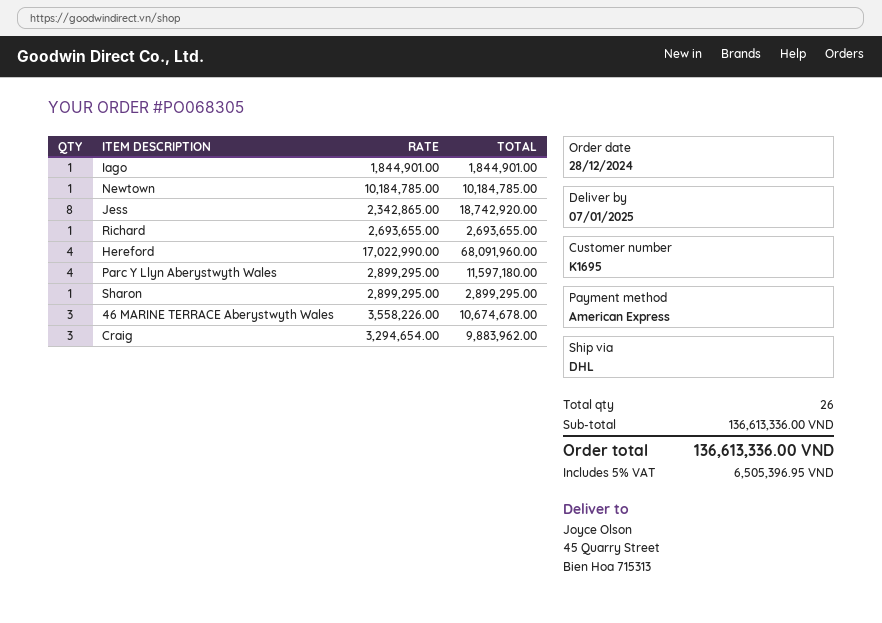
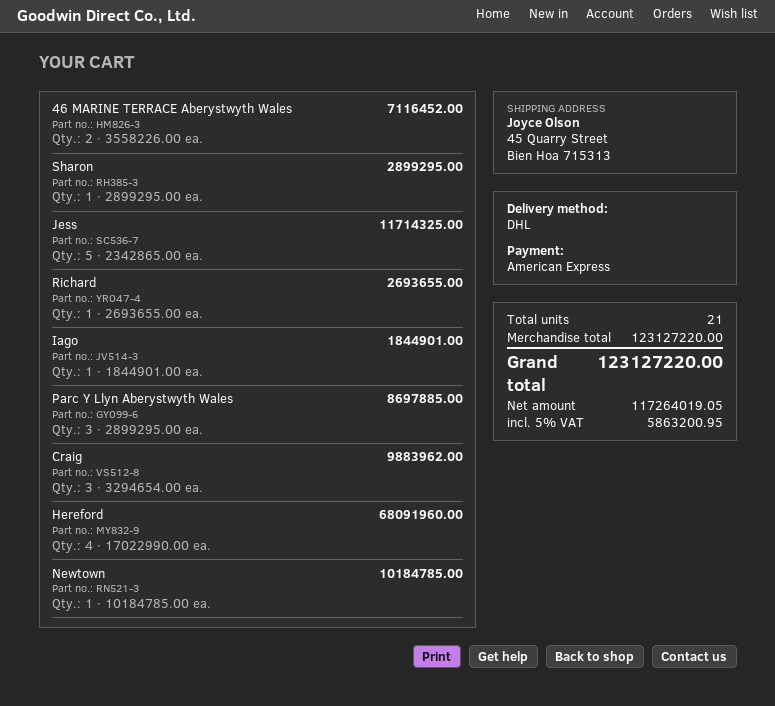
Jess: 8 x 2342865.00 = 18742920.00 -> 5 x 2342865.00 = 11714325.00
Parc Y Llyn Aberystwyth Wales: 4 x 2899295.00 = 11597180.00 -> 3 x 2899295.00 = 8697885.00
46 MARINE TERRACE Aberystwyth Wales: 3 x 3558226.00 = 10674678.00 -> 2 x 3558226.00 = 7116452.00
total quantity: 26 -> 21
subtotal: 136613336.00 -> 123127220.00
tax: 5% = 6505396.95 -> 5% = 5863200.95
total: 136613336.00 -> 123127220.00

